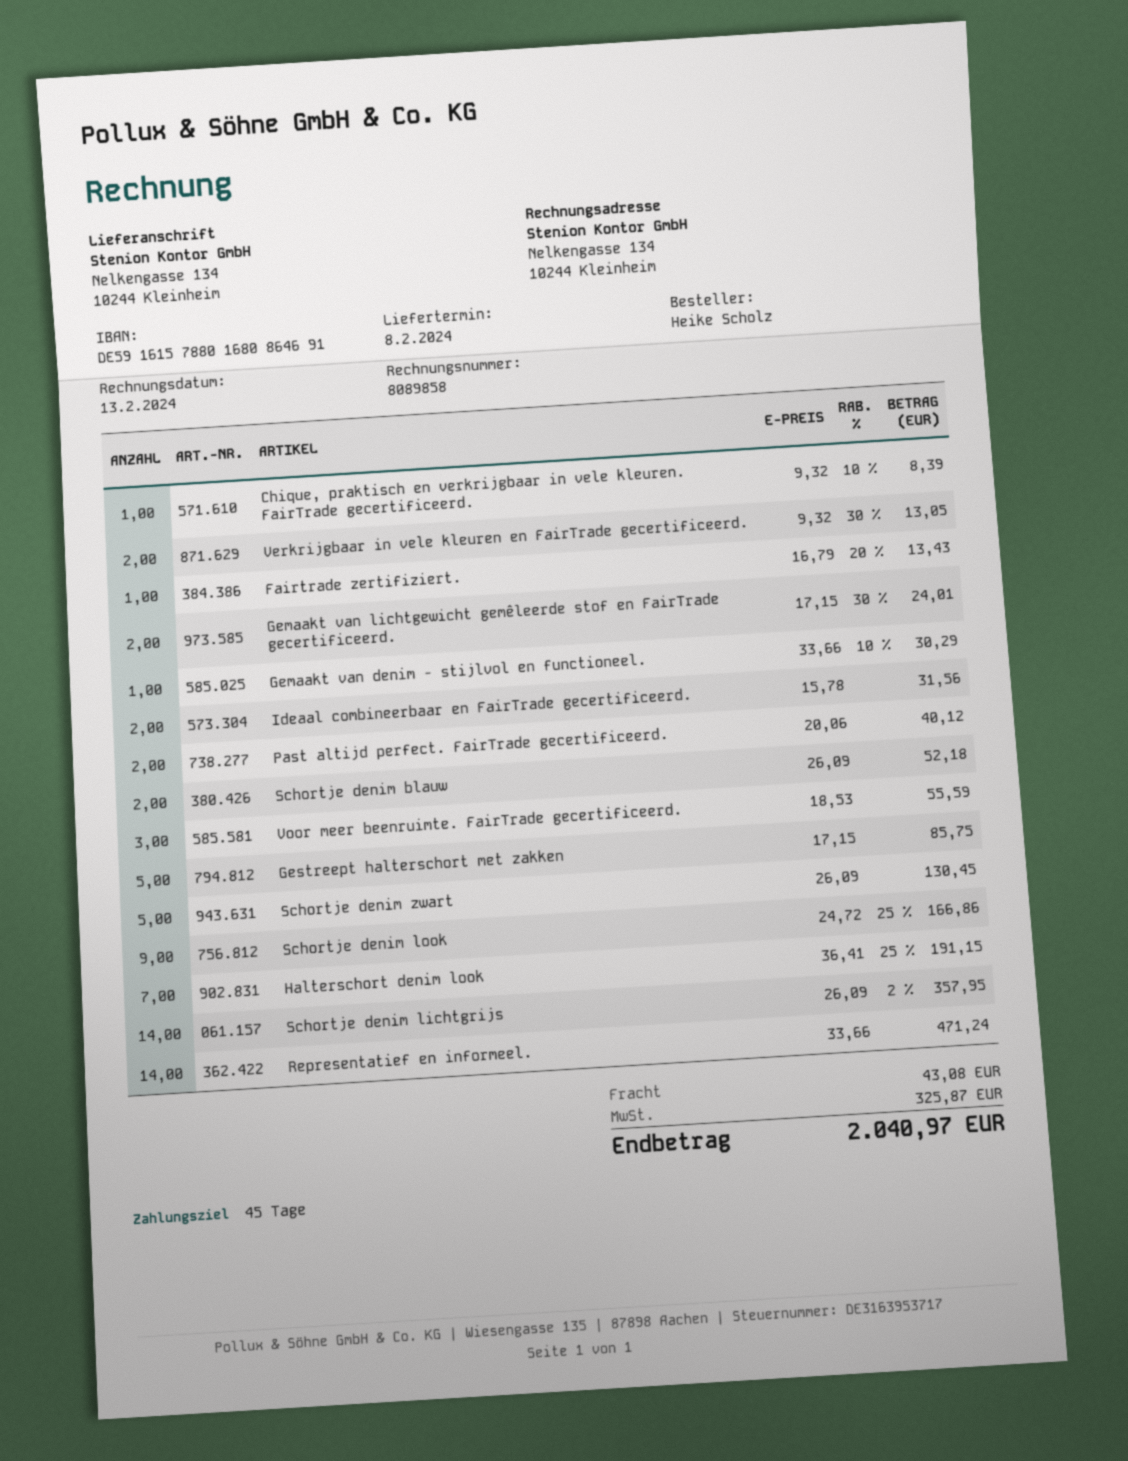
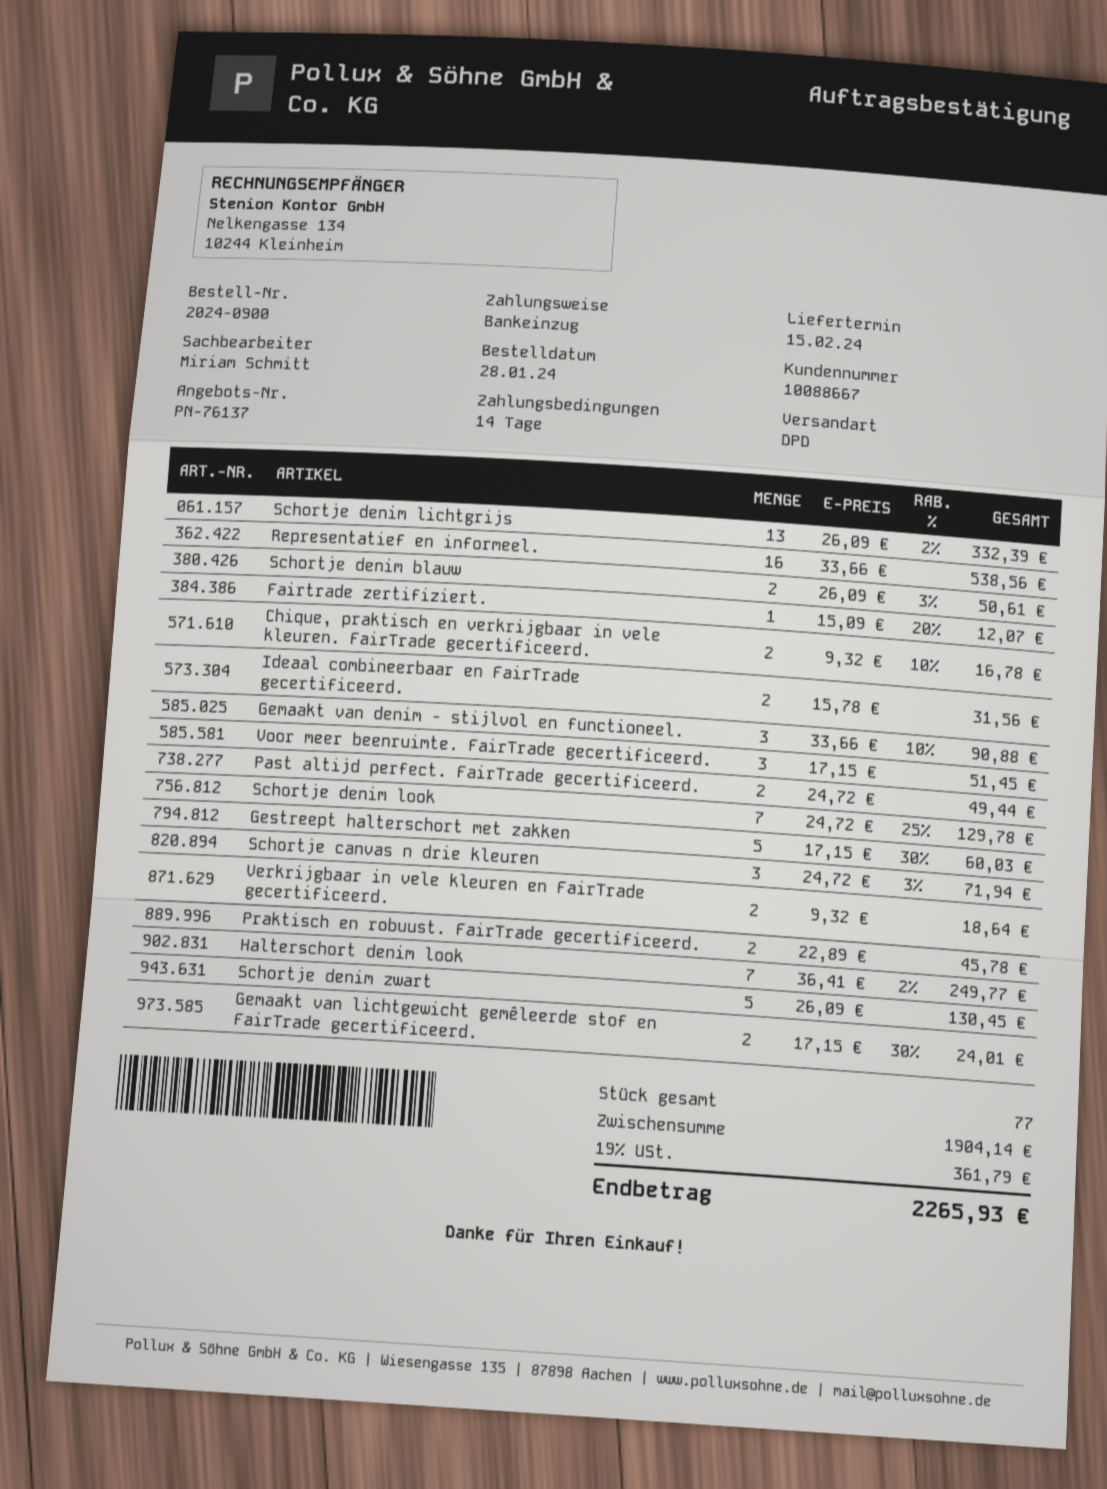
delivery date: 2024-02-08 -> 2024-02-15
payment terms: 45 days -> 14 days
Chique, praktisch en verkrijgbaar in vele kleuren. FairTrade gecertificeerd.: 1 x 9.32 - 10% = 8.39 -> 2 x 9.32 - 10% = 16.78
Verkrijgbaar in vele kleuren en FairTrade gecertificeerd.: 2 x 9.32 - 30% = 13.05 -> 2 x 9.32 = 18.64
Fairtrade zertifiziert.: 1 x 16.79 - 20% = 13.43 -> 1 x 15.09 - 20% = 12.07
Gemaakt van denim - stijlvol en functioneel.: 1 x 33.66 - 10% = 30.29 -> 3 x 33.66 - 10% = 90.88
Past altijd perfect. FairTrade gecertificeerd.: 2 x 20.06 = 40.12 -> 2 x 24.72 = 49.44
Schortje denim blauw: 2 x 26.09 = 52.18 -> 2 x 26.09 - 3% = 50.61
Voor meer beenruimte. FairTrade gecertificeerd.: 3 x 18.53 = 55.59 -> 3 x 17.15 = 51.45
Gestreept halterschort met zakken: 5 x 17.15 = 85.75 -> 5 x 17.15 - 30% = 60.03
Schortje denim look: 9 x 24.72 - 25% = 166.86 -> 7 x 24.72 - 25% = 129.78
Halterschort denim look: 7 x 36.41 - 25% = 191.15 -> 7 x 36.41 - 2% = 249.77
Schortje denim lichtgrijs: 14 x 26.09 - 2% = 357.95 -> 13 x 26.09 - 2% = 332.39
Representatief en informeel.: 14 x 33.66 = 471.24 -> 16 x 33.66 = 538.56
Schortje canvas n drie kleuren: none -> 3 x 24.72 - 3% = 71.94
Praktisch en robuust. FairTrade gecertificeerd.: none -> 2 x 22.89 = 45.78
shipping: 43.08 -> none
tax: 325.87 -> 361.79
total: 2040.97 -> 2265.93

